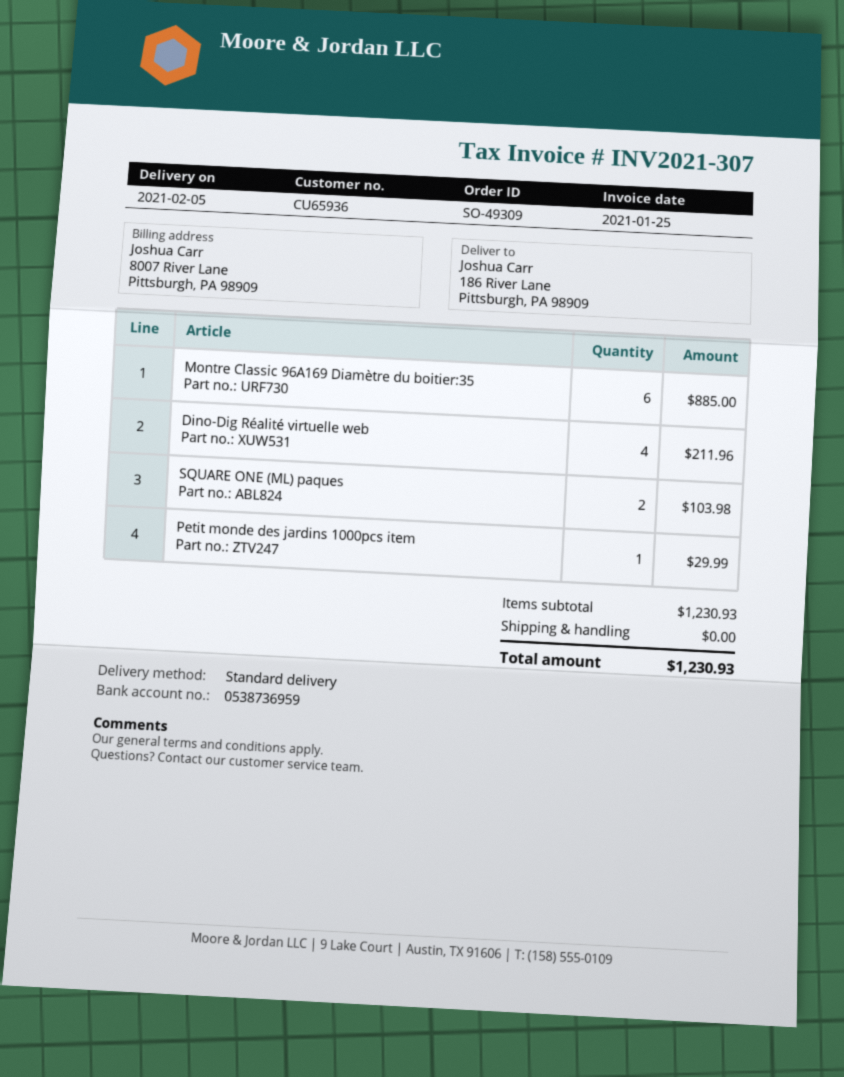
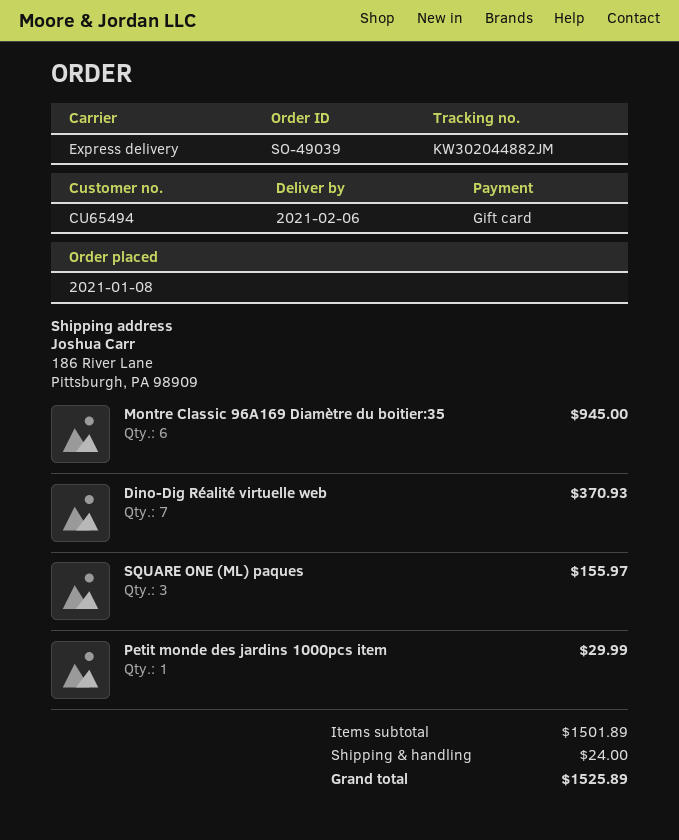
order number: SO-49309 -> SO-49039
delivery date: 2021-02-05 -> 2021-02-06
customer number: CU65936 -> CU65494
shipping method: standard -> express
Montre Classic 96A169 Diamètre du boitier:35: 6 for 885.00 -> 6 for 945.00
Dino-Dig Réalité virtuelle web: 4 for 211.96 -> 7 for 370.93
SQUARE ONE (ML) paques: 2 for 103.98 -> 3 for 155.97
subtotal: 1230.93 -> 1501.89
shipping: 0.00 -> 24.00
total: 1230.93 -> 1525.89

